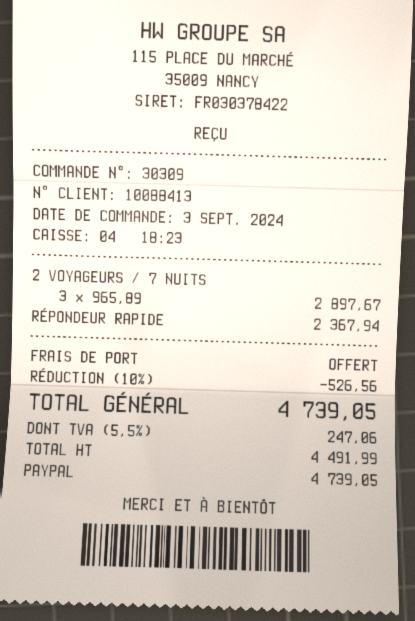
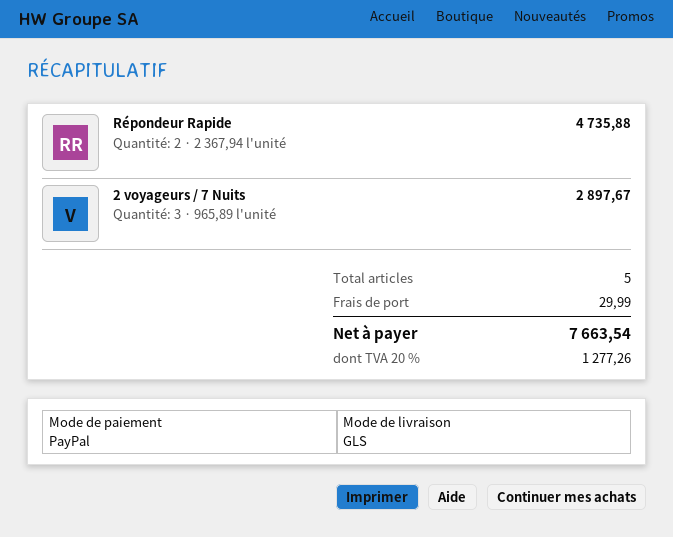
RÉPONDEUR RAPIDE: 1 x 2367.94 = 2367.94 -> 2 x 2367.94 = 4735.88
discount: 10% = 526.56 -> none
shipping: 0.00 -> 29.99
tax: 5.5% = 247.06 -> 20% = 1277.26
total: 4739.05 -> 7663.54

